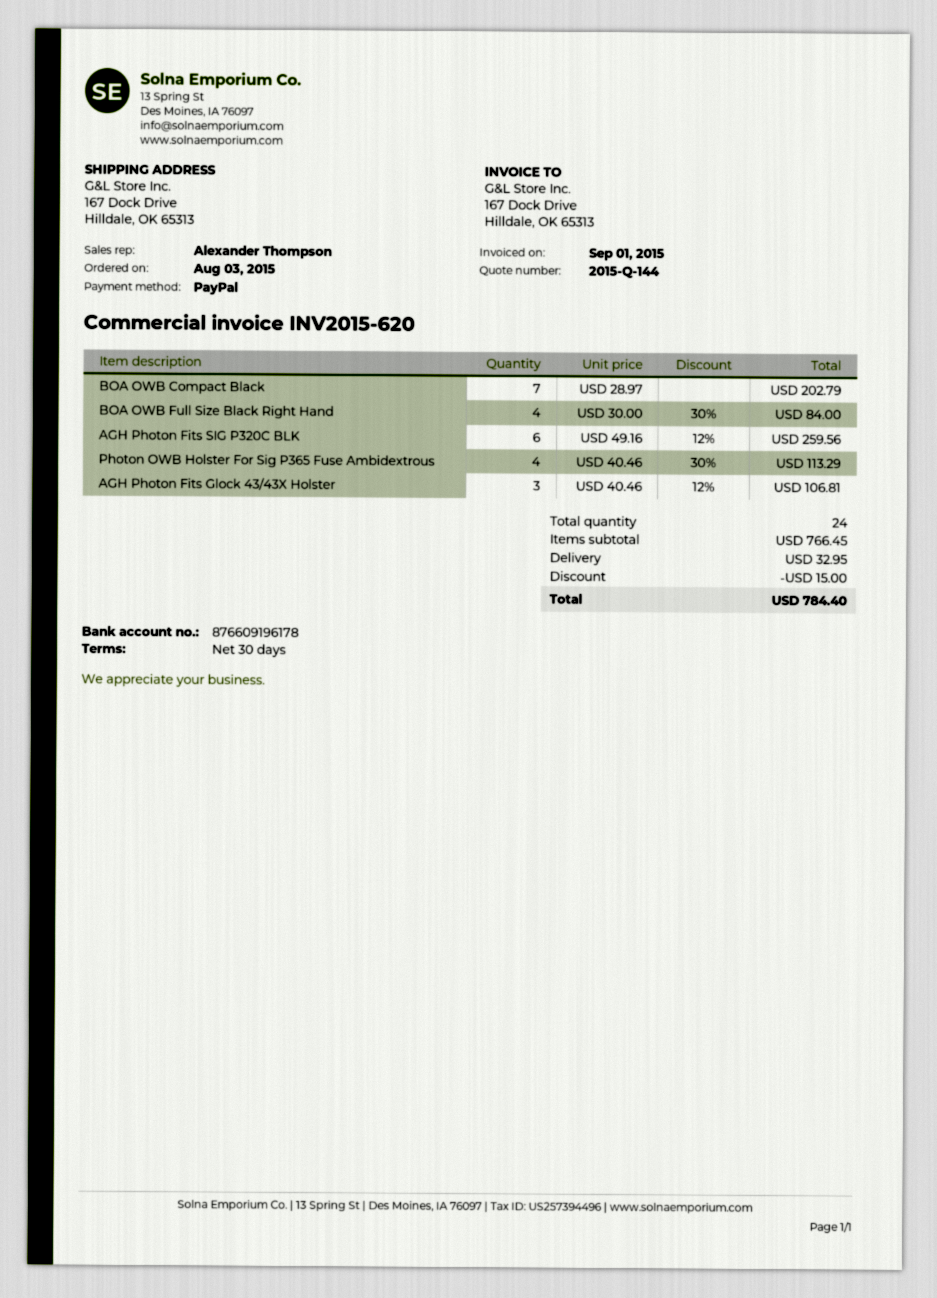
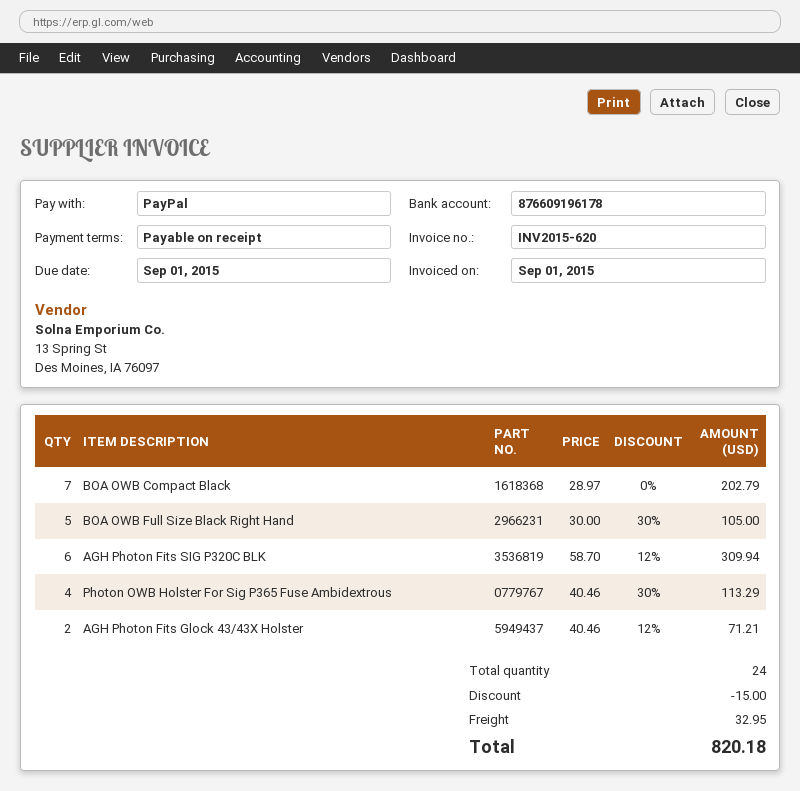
payment terms: 30 days -> on receipt
BOA OWB Full Size Black Right Hand: 4 x 30.00 - 30% = 84.00 -> 5 x 30.00 - 30% = 105.00
AGH Photon Fits SIG P320C BLK: 6 x 49.16 - 12% = 259.56 -> 6 x 58.70 - 12% = 309.94
AGH Photon Fits Glock 43/43X Holster: 3 x 40.46 - 12% = 106.81 -> 2 x 40.46 - 12% = 71.21
total: 784.40 -> 820.18

